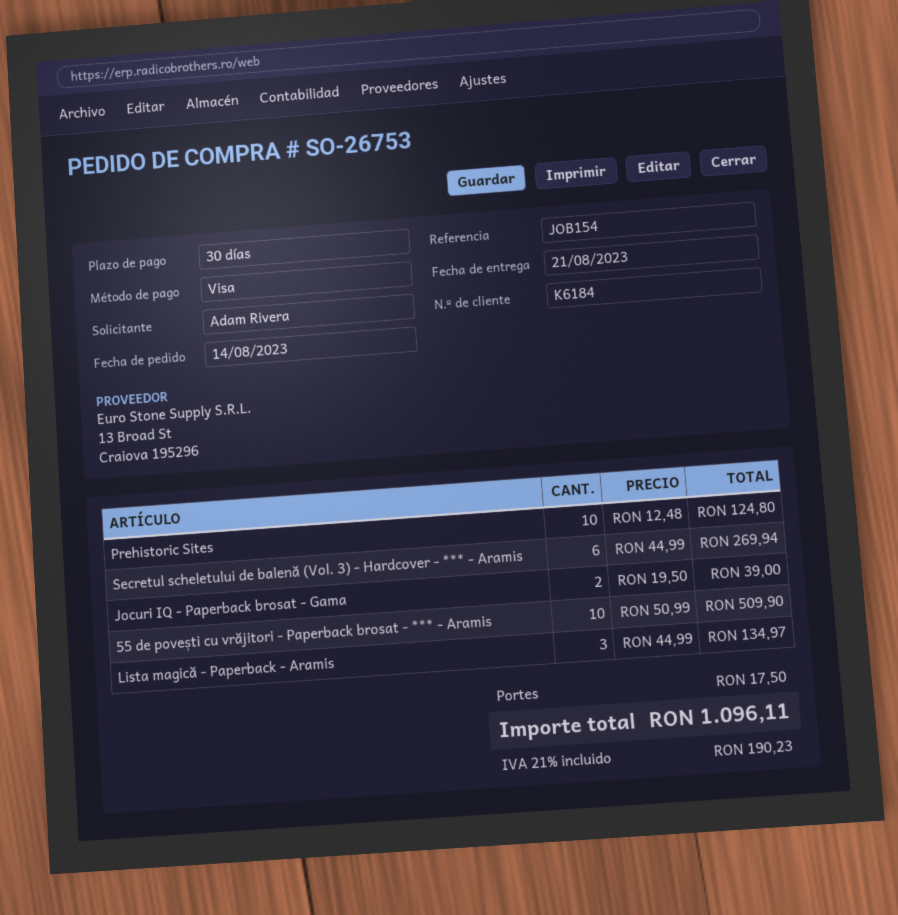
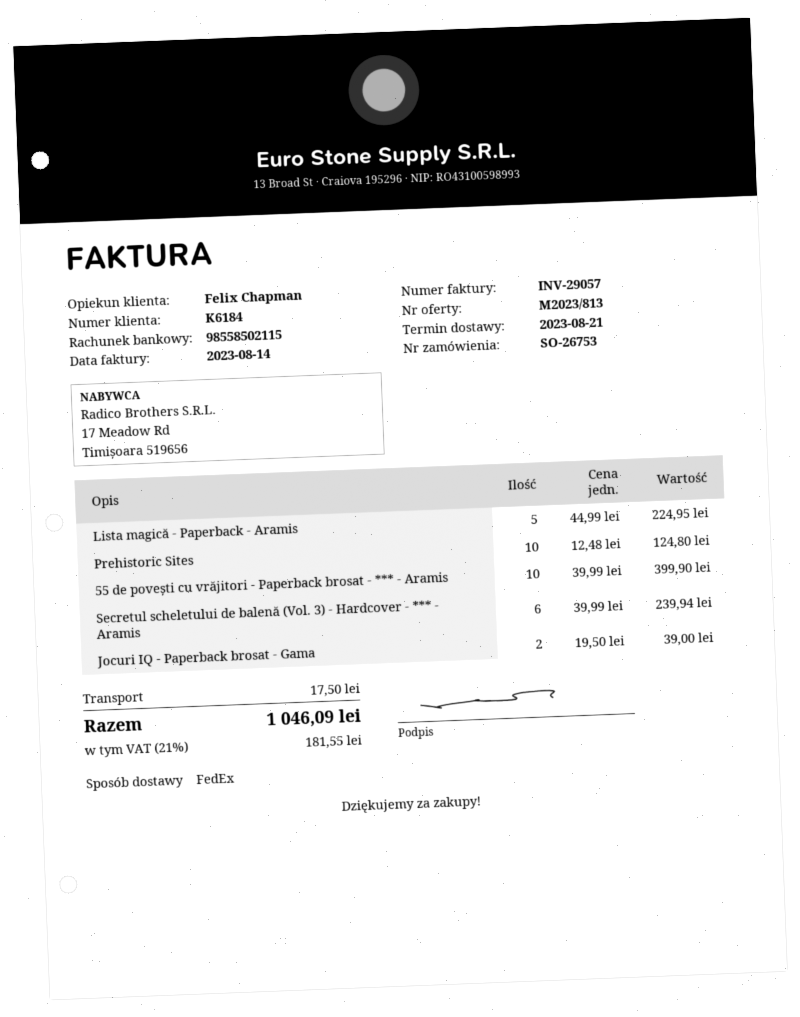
Secretul scheletului de balenă (Vol. 3) - Hardcover - *** - Aramis: 6 x 44.99 = 269.94 -> 6 x 39.99 = 239.94
55 de povești cu vrăjitori - Paperback brosat - *** - Aramis: 10 x 50.99 = 509.90 -> 10 x 39.99 = 399.90
Lista magică - Paperback - Aramis: 3 x 44.99 = 134.97 -> 5 x 44.99 = 224.95
tax: 21% = 190.23 -> 21% = 181.55
total: 1096.11 -> 1046.09

